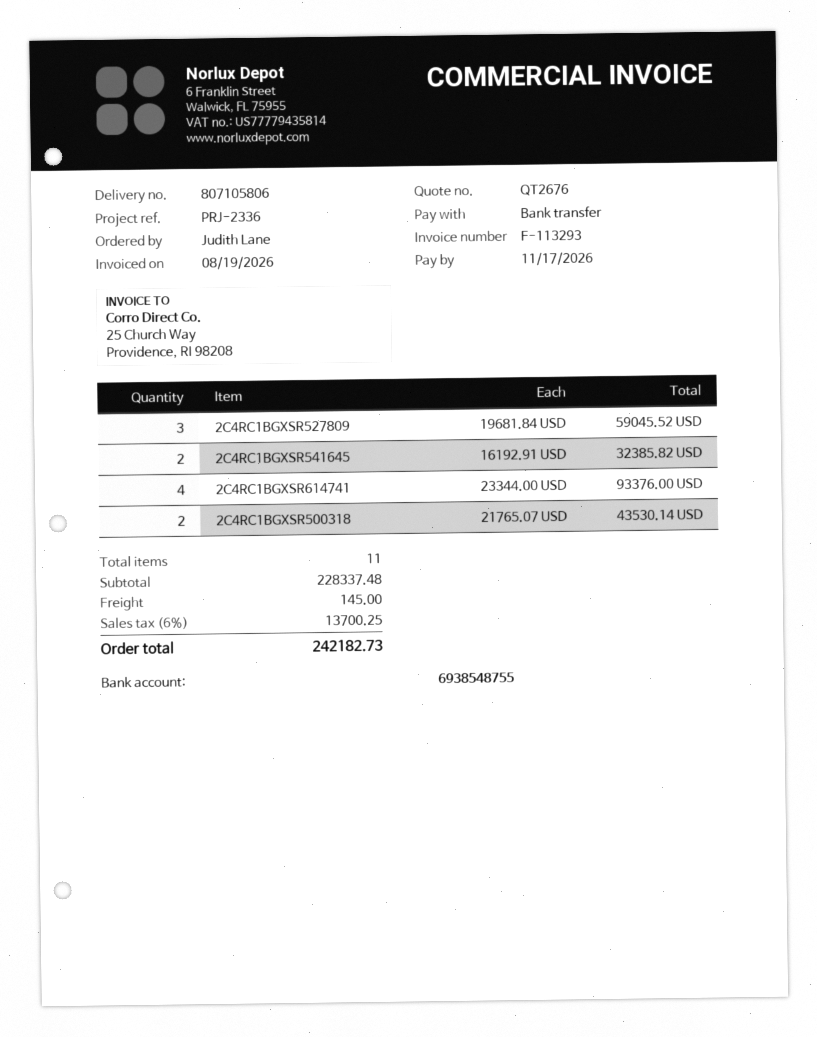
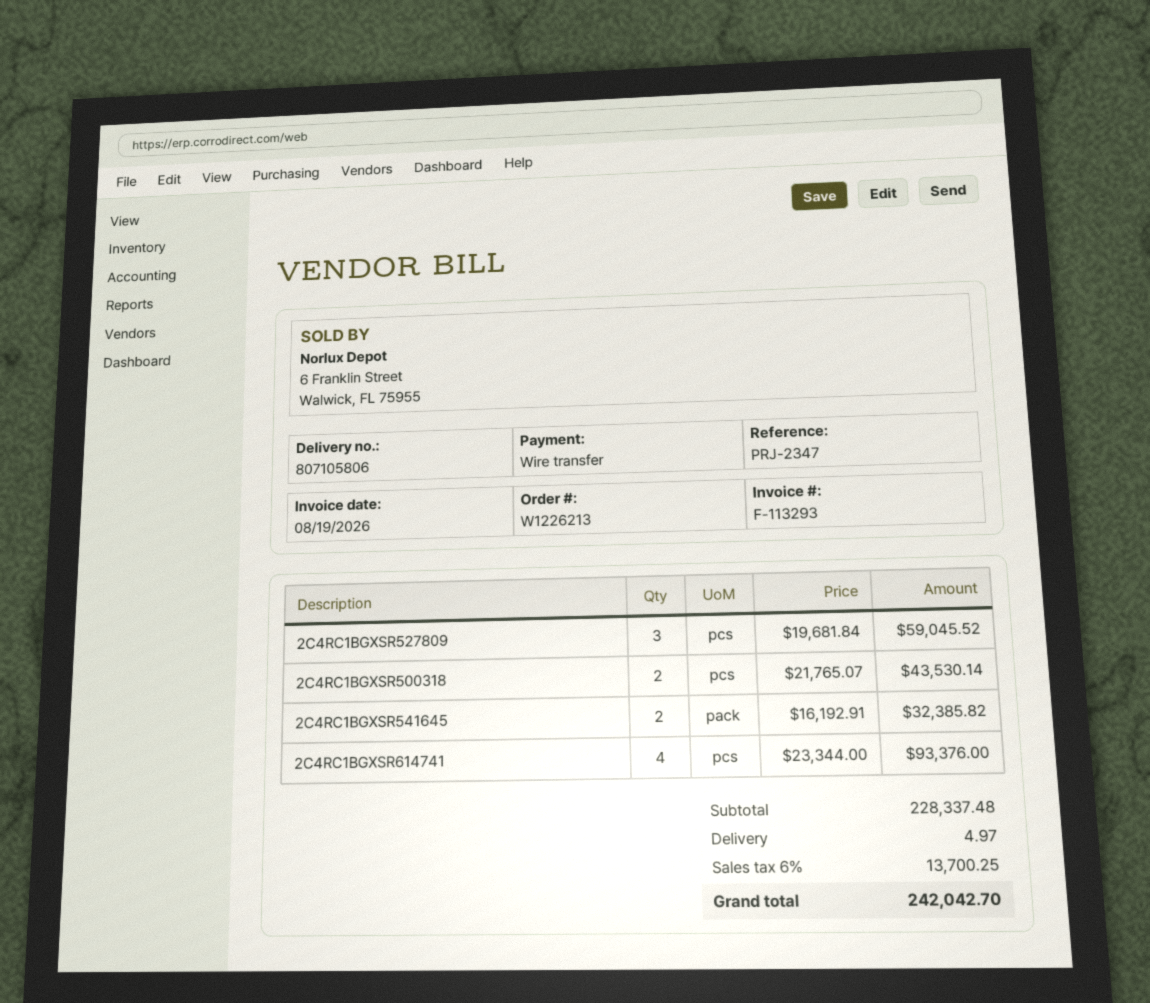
reference: PRJ-2336 -> PRJ-2347
shipping: 145.00 -> 4.97
total: 242182.73 -> 242042.70

